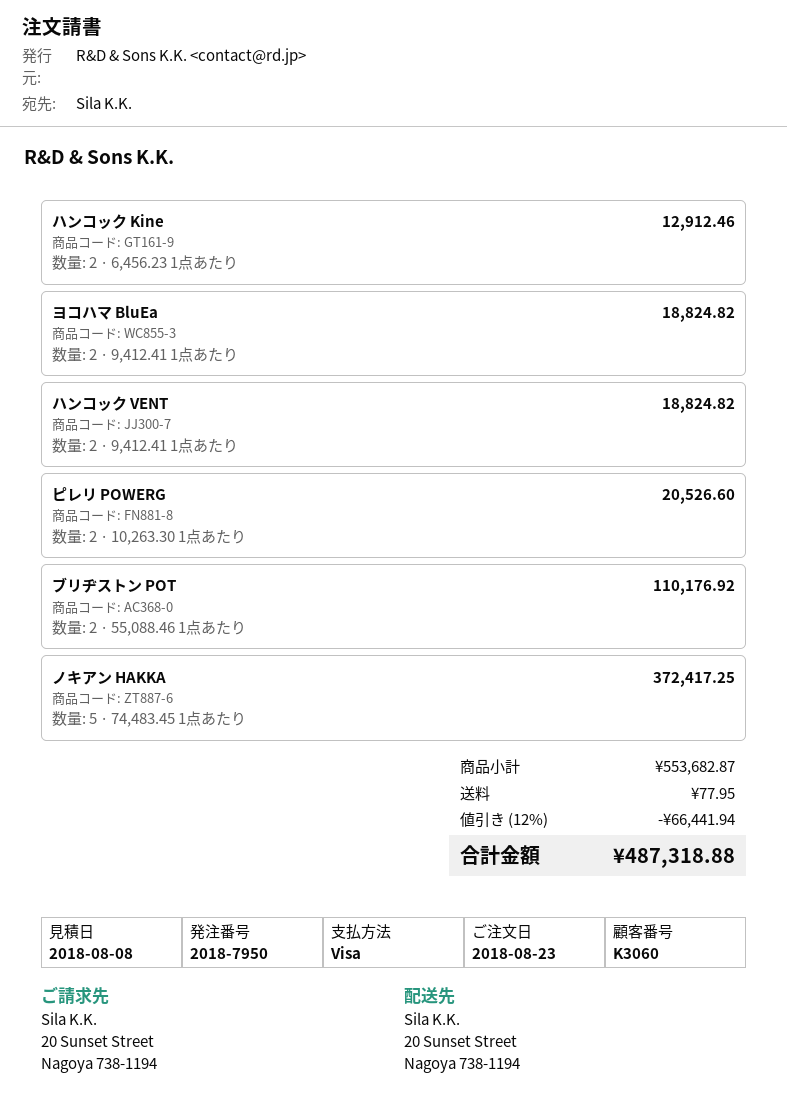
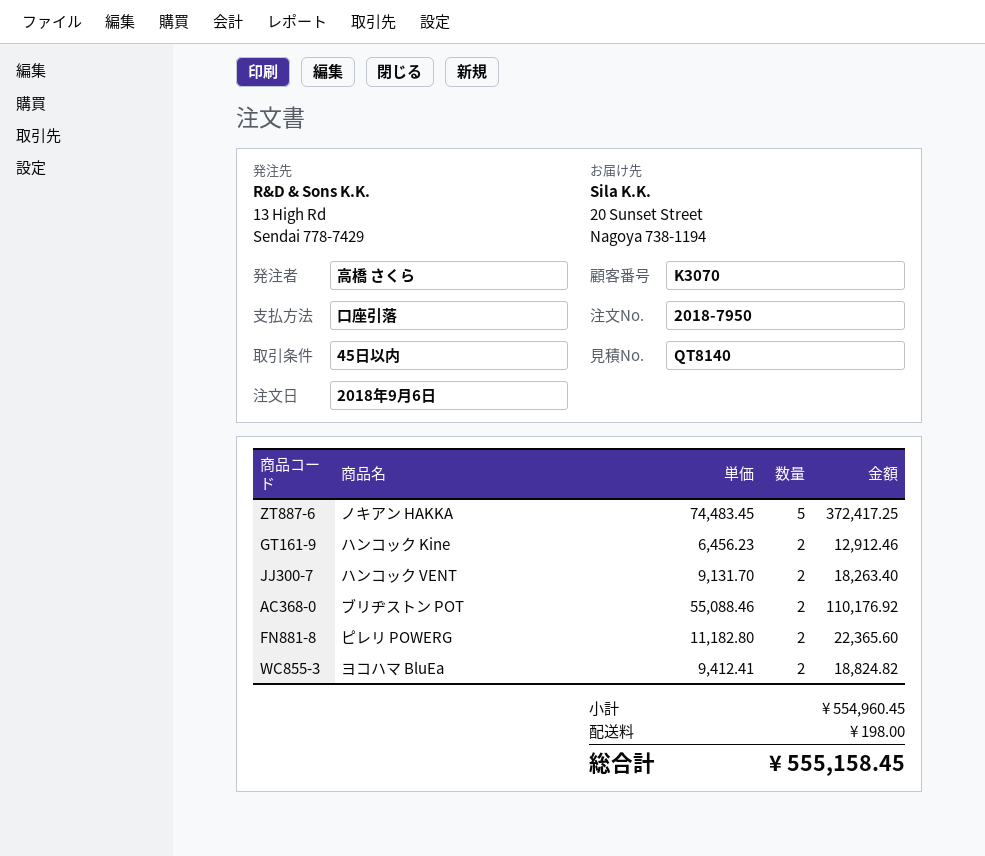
order date: 2018-08-23 -> 2018-09-06
customer number: K3060 -> K3070
payment method: Visa -> direct debit
ハンコック VENT: 2 x 9412.41 = 18824.82 -> 2 x 9131.70 = 18263.40
ピレリ POWERG: 2 x 10263.30 = 20526.60 -> 2 x 11182.80 = 22365.60
subtotal: 553682.87 -> 554960.45
discount: 12% = 66441.94 -> none
shipping: 77.95 -> 198.00
total: 487318.88 -> 555158.45

